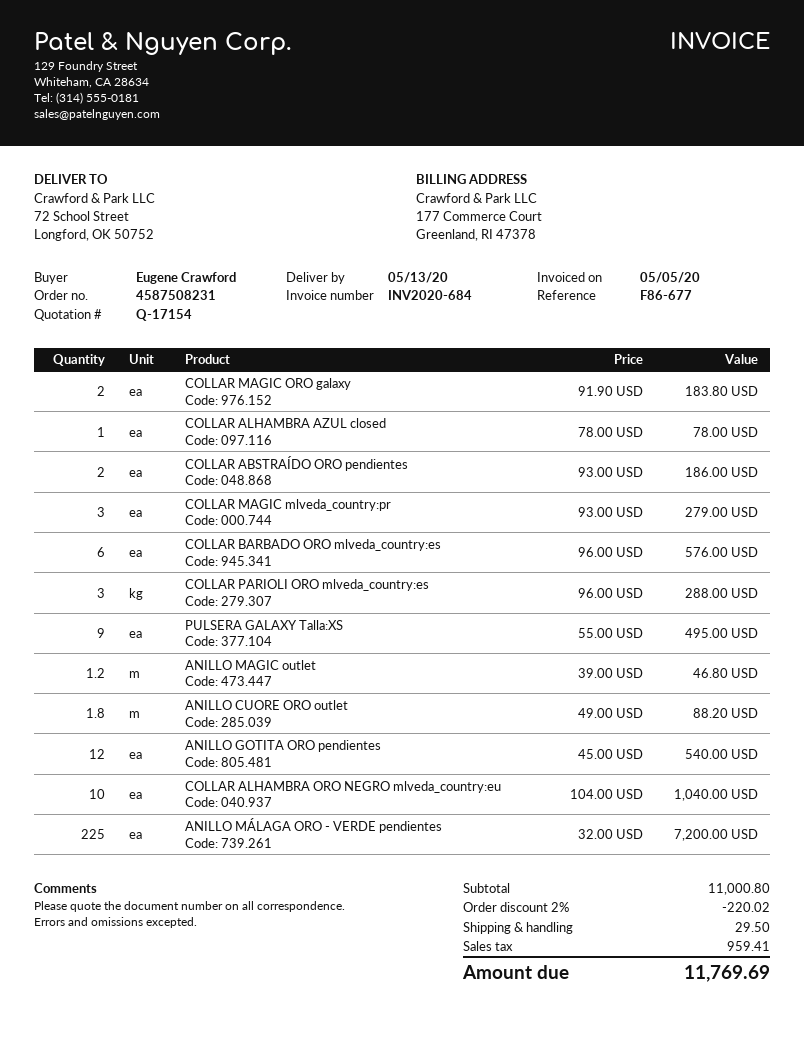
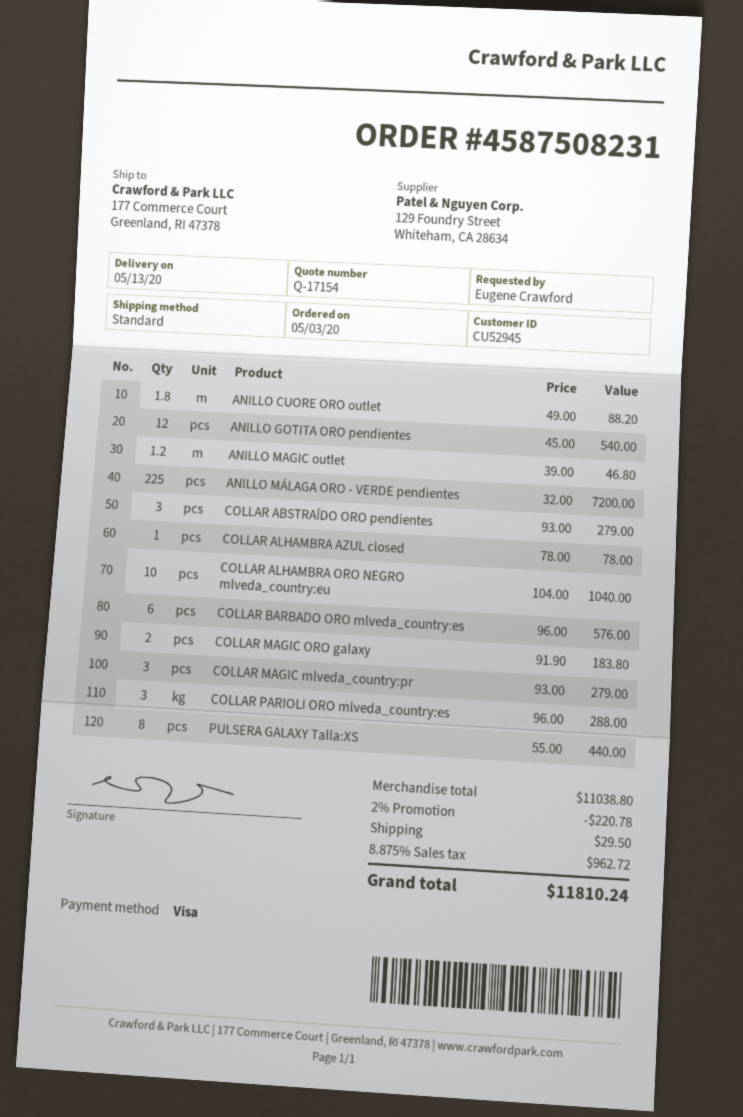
ship to: 72 School Street, Longford, OK 50752 -> 177 Commerce Court, Greenland, RI 47378
COLLAR ABSTRAÍDO ORO pendientes: 2 x 93.00 = 186.00 -> 3 x 93.00 = 279.00
PULSERA GALAXY Talla:XS: 9 x 55.00 = 495.00 -> 8 x 55.00 = 440.00
subtotal: 11000.80 -> 11038.80
discount: 2% = 220.02 -> 2% = 220.78
tax: 959.41 -> 962.72
total: 11769.69 -> 11810.24

